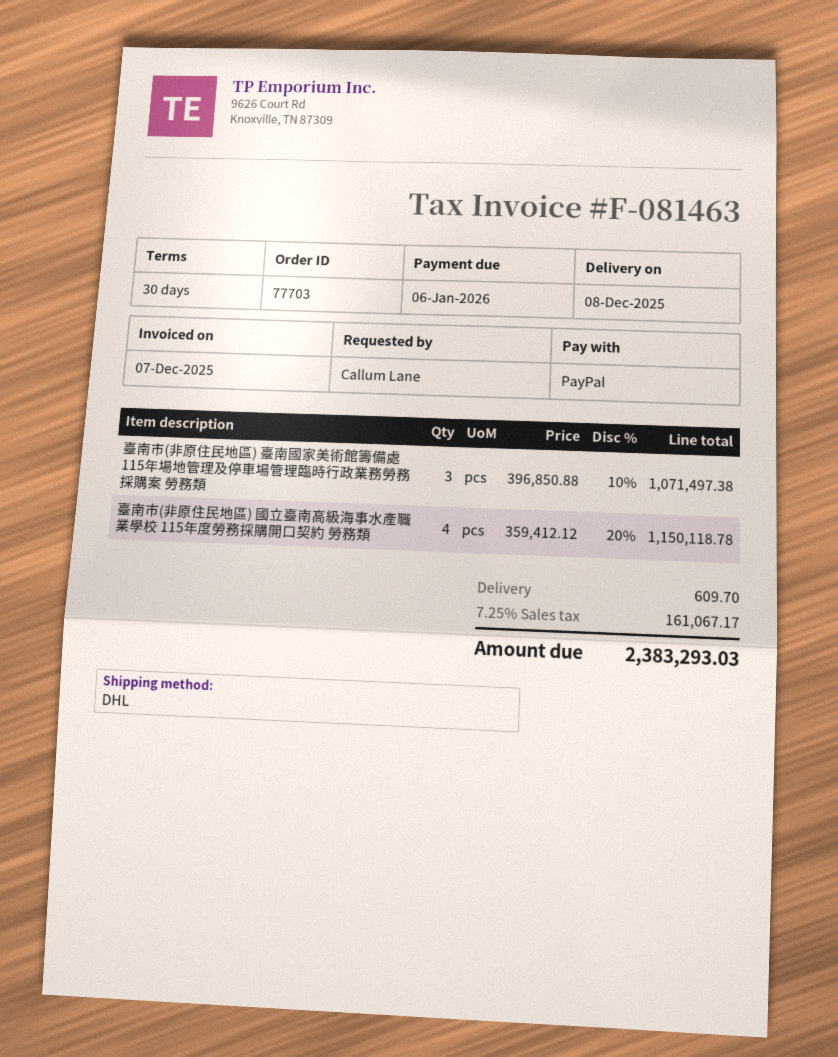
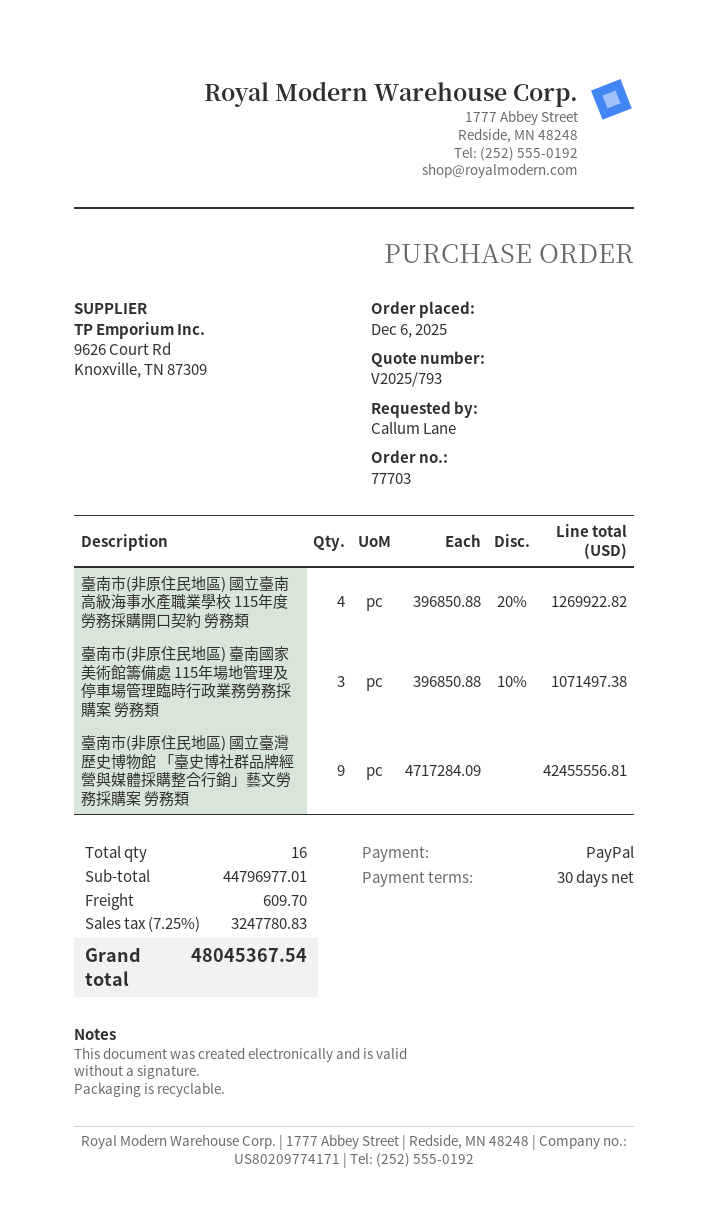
臺南市(非原住民地區) 國立臺南高級海事水產職業學校 115年度勞務採購開口契約 勞務類: 4 x 359412.12 - 20% = 1150118.78 -> 4 x 396850.88 - 20% = 1269922.82
臺南市(非原住民地區) 國立臺灣歷史博物館 「臺史博社群品牌經營與媒體採購整合行銷」藝文勞務採購案 勞務類: none -> 9 x 4717284.09 = 42455556.81
tax: 7.25% = 161067.17 -> 7.25% = 3247780.83
total: 2383293.03 -> 48045367.54

